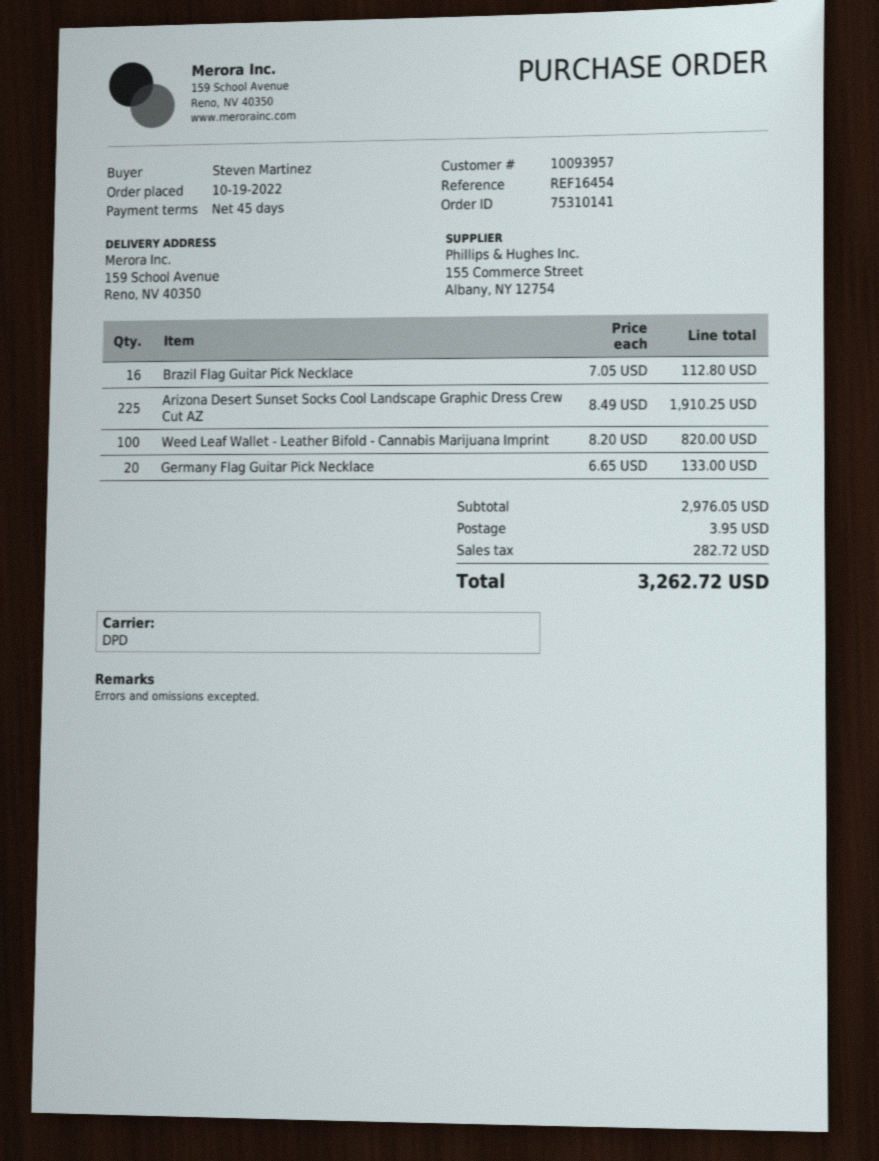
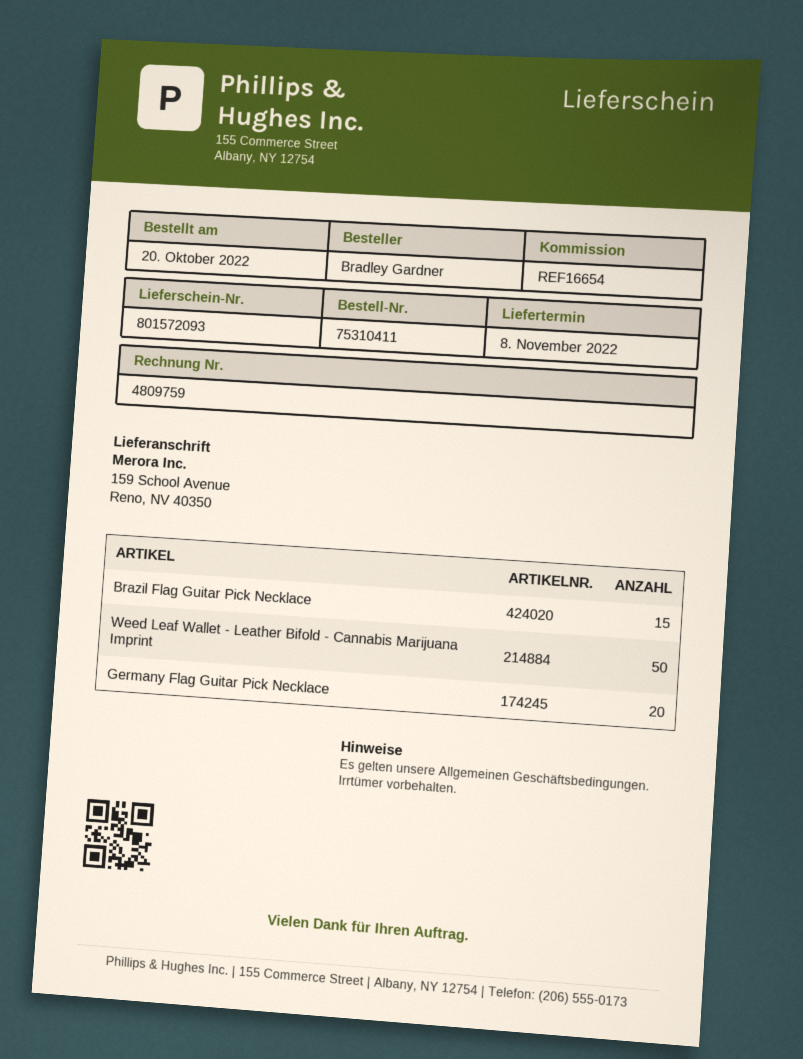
order number: 75310141 -> 75310411
order date: 2022-10-19 -> 2022-10-20
reference: REF16454 -> REF16654
ordered by: Steven Martinez -> Bradley Gardner
Brazil Flag Guitar Pick Necklace: 16 -> 15
Arizona Desert Sunset Socks Cool Landscape Graphic Dress Crew Cut AZ: 225 -> none
Weed Leaf Wallet - Leather Bifold - Cannabis Marijuana Imprint: 100 -> 50

